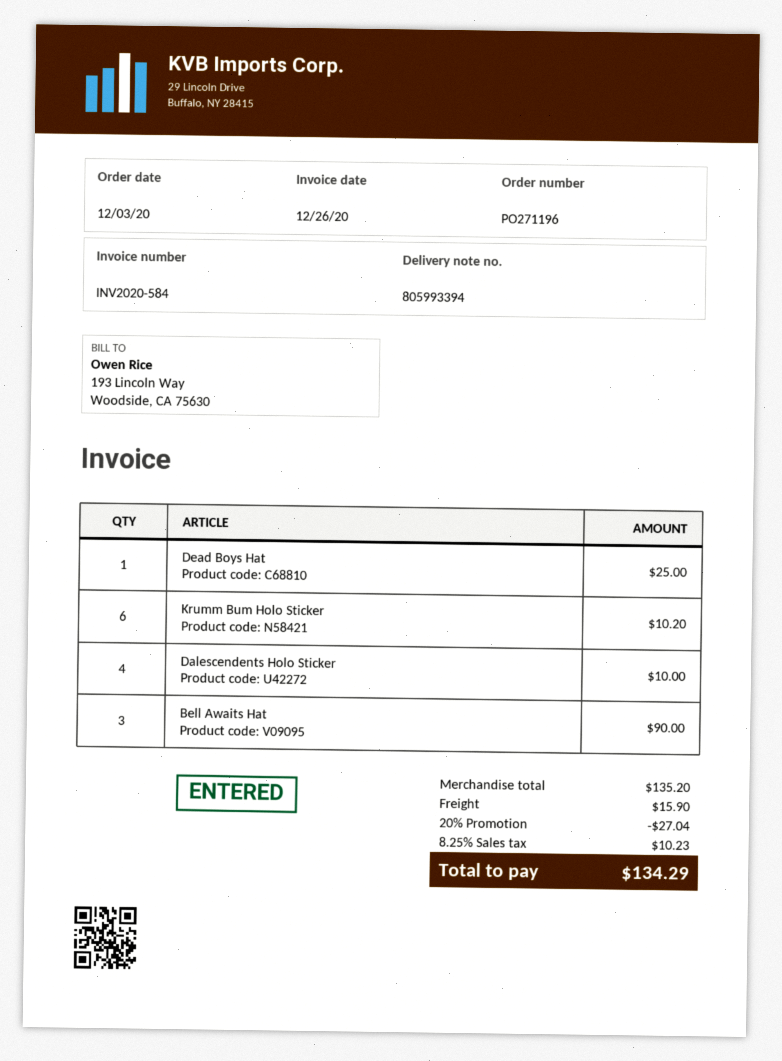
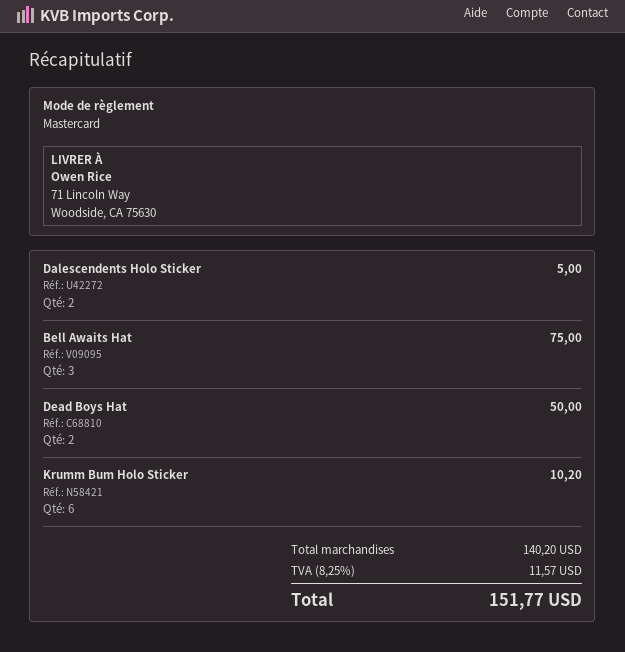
Dead Boys Hat: 1 for 25.00 -> 2 for 50.00
Dalescendents Holo Sticker: 4 for 10.00 -> 2 for 5.00
Bell Awaits Hat: 3 for 90.00 -> 3 for 75.00
subtotal: 135.20 -> 140.20
discount: 20% = 27.04 -> none
shipping: 15.90 -> none
tax: 8.25% = 10.23 -> 8.25% = 11.57
total: 134.29 -> 151.77

